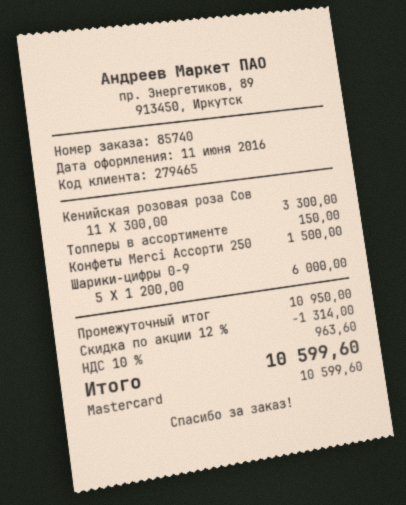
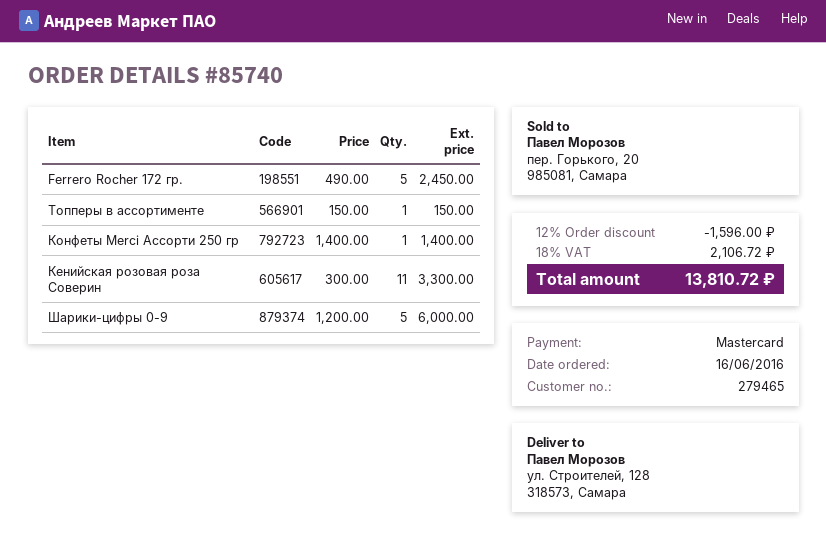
order date: 2016-06-11 -> 2016-06-16
Конфеты Merci Ассорти 250: 1 x 1500.00 = 1500.00 -> 1 x 1400.00 = 1400.00
Ferrero Rocher 172 гр.: none -> 5 x 490.00 = 2450.00
discount: 12% = 1314.00 -> 12% = 1596.00
tax: 10% = 963.60 -> 18% = 2106.72
total: 10599.60 -> 13810.72

